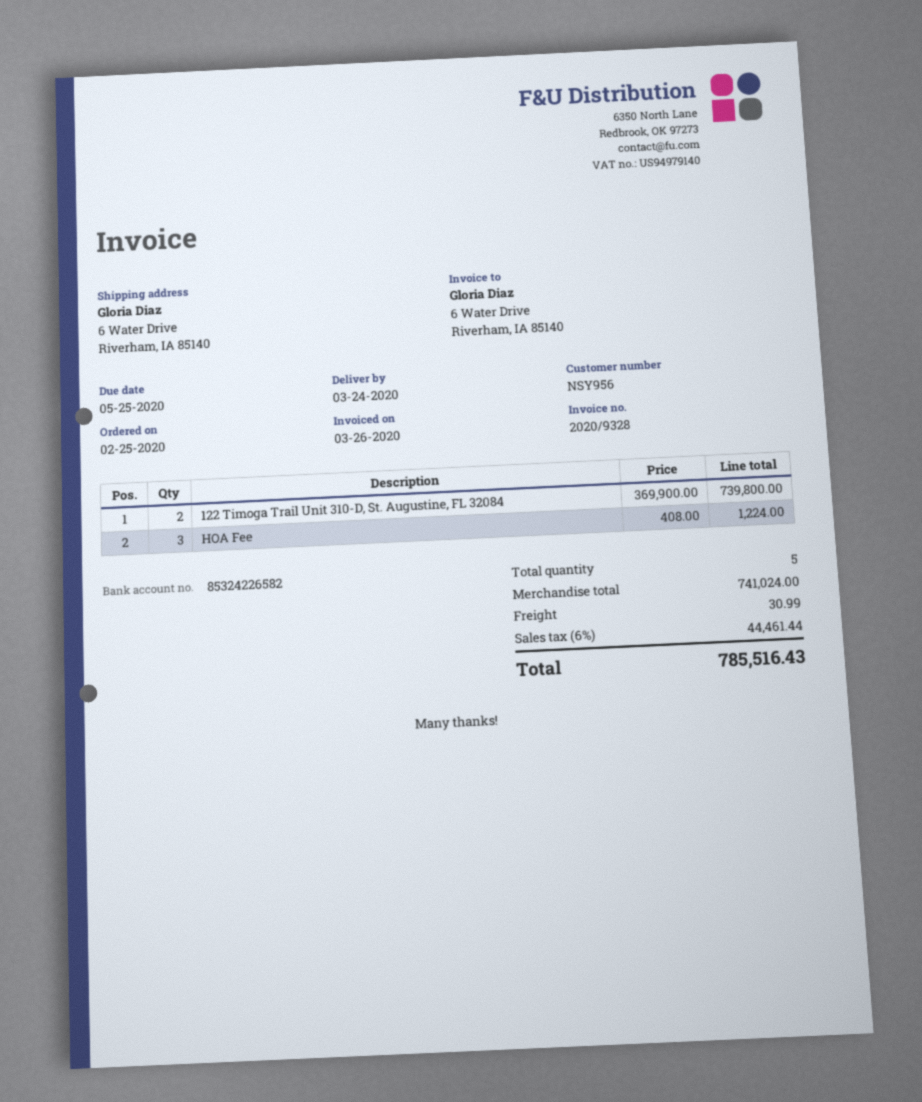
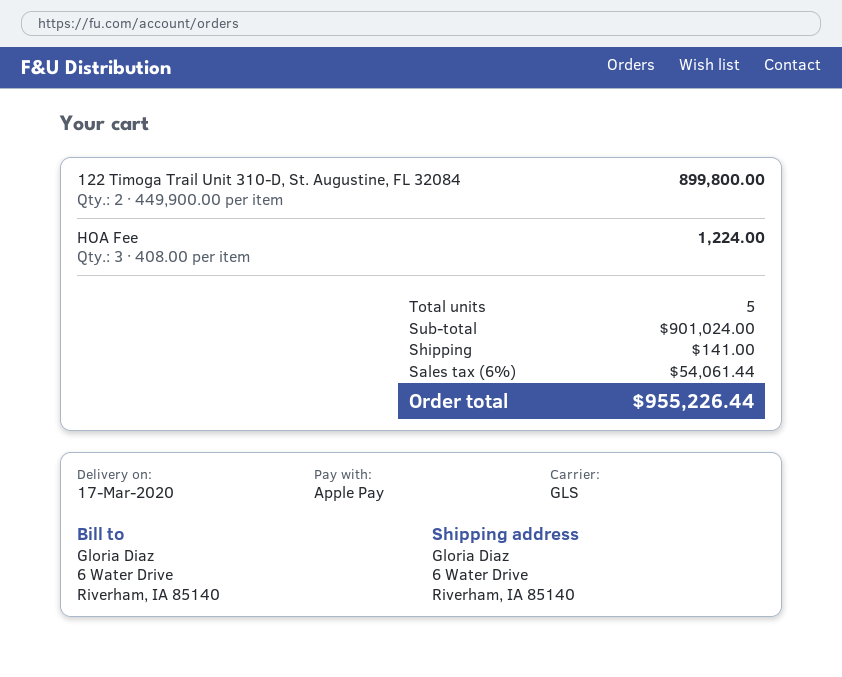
delivery date: 2020-03-24 -> 2020-03-17
122 Timoga Trail Unit 310-D, St. Augustine, FL 32084: 2 x 369900.00 = 739800.00 -> 2 x 449900.00 = 899800.00
subtotal: 741024.00 -> 901024.00
shipping: 30.99 -> 141.00
tax: 6% = 44461.44 -> 6% = 54061.44
total: 785516.43 -> 955226.44

